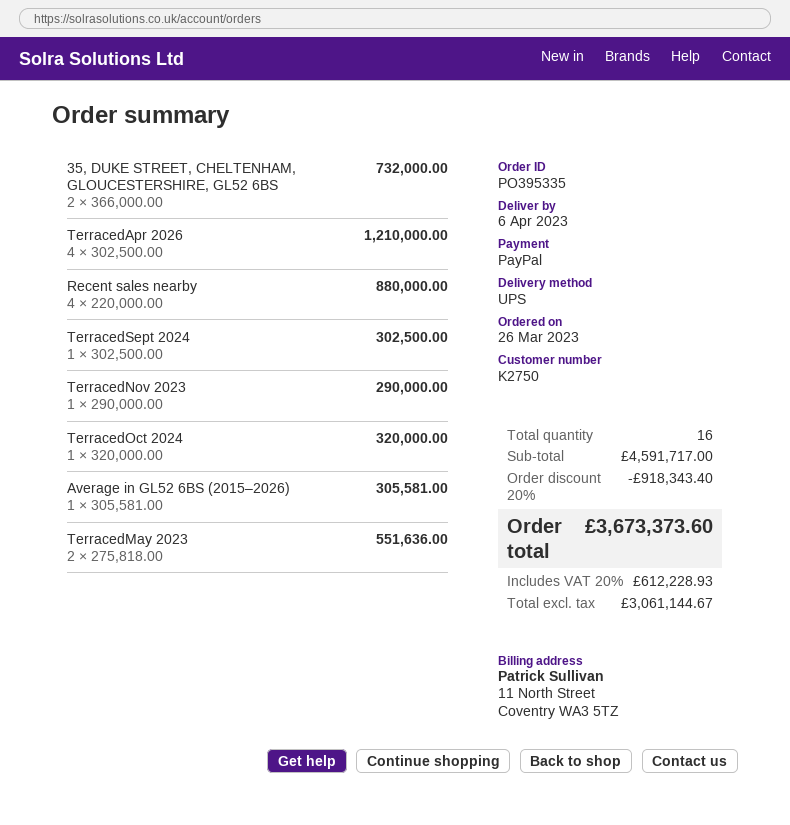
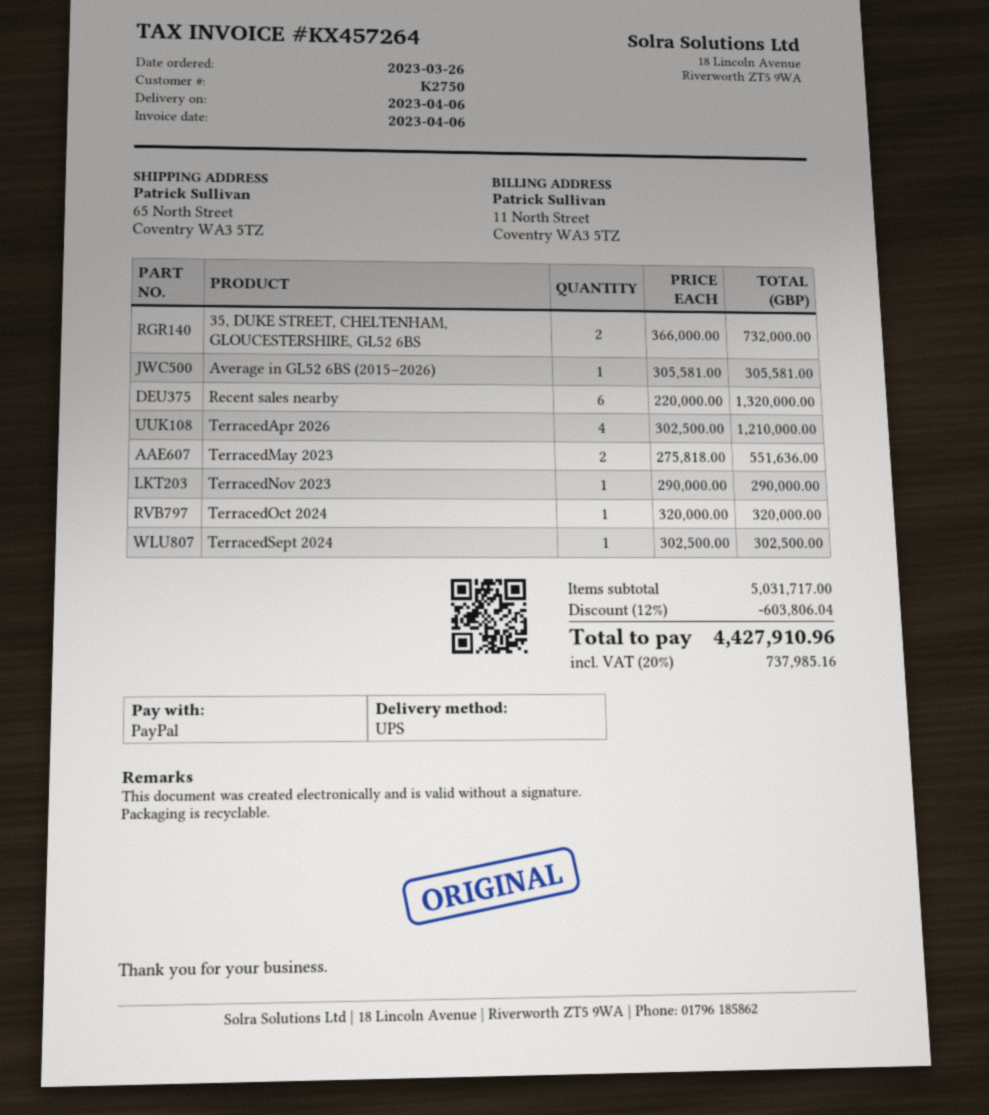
Recent sales nearby: 4 x 220000.00 = 880000.00 -> 6 x 220000.00 = 1320000.00
subtotal: 4591717.00 -> 5031717.00
discount: 20% = 918343.40 -> 12% = 603806.04
tax: 20% = 612228.93 -> 20% = 737985.16
total: 3673373.60 -> 4427910.96

